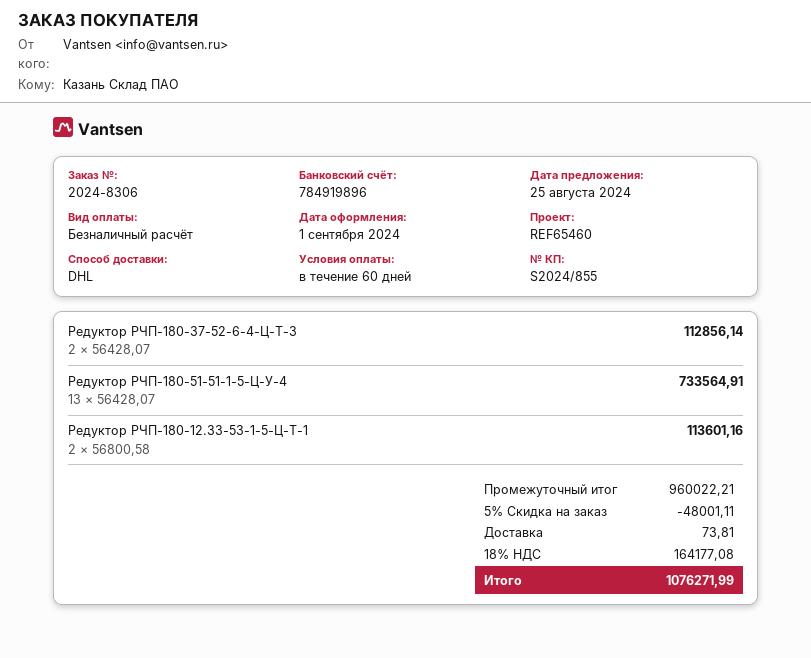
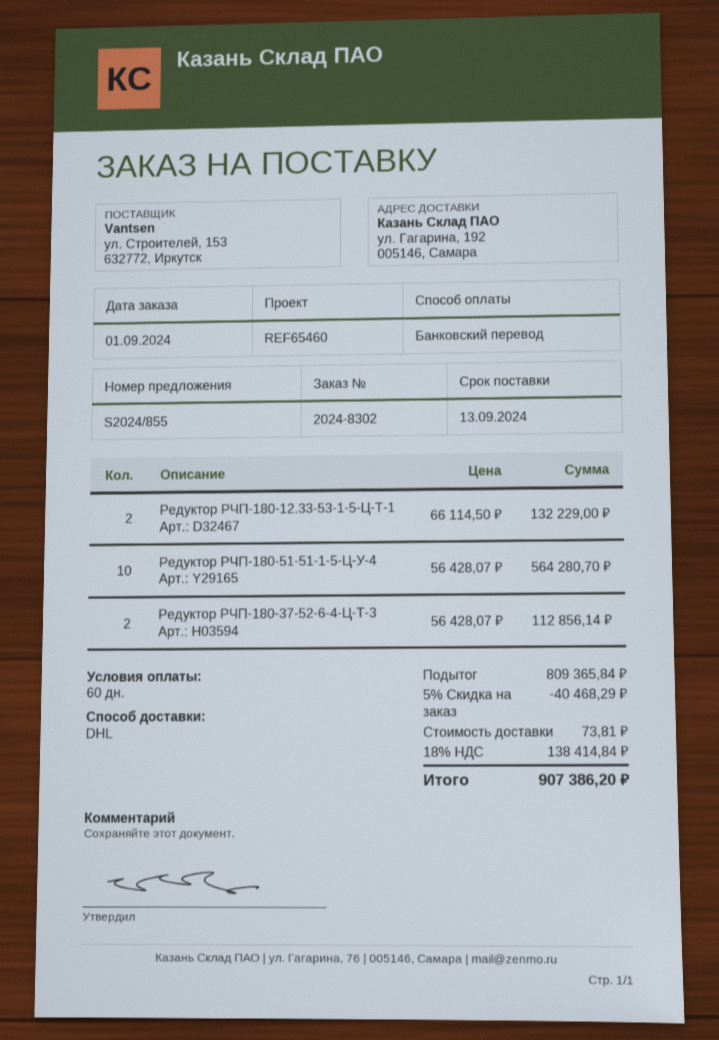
order number: 2024-8306 -> 2024-8302
Редуктор РЧП-180-51-51-1-5-Ц-У-4: 13 x 56428.07 = 733564.91 -> 10 x 56428.07 = 564280.70
Редуктор РЧП-180-12.33-53-1-5-Ц-Т-1: 2 x 56800.58 = 113601.16 -> 2 x 66114.50 = 132229.00
subtotal: 960022.21 -> 809365.84
discount: 5% = 48001.11 -> 5% = 40468.29
tax: 18% = 164177.08 -> 18% = 138414.84
total: 1076271.99 -> 907386.20

